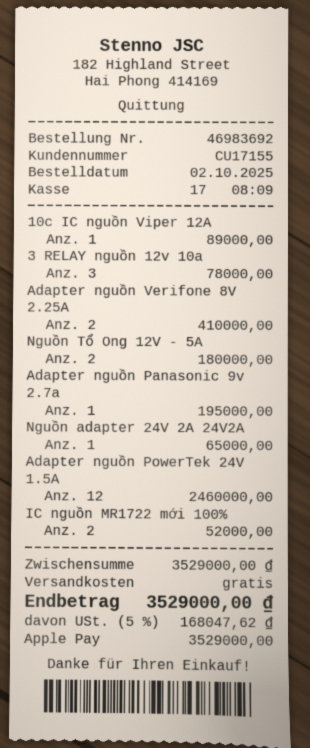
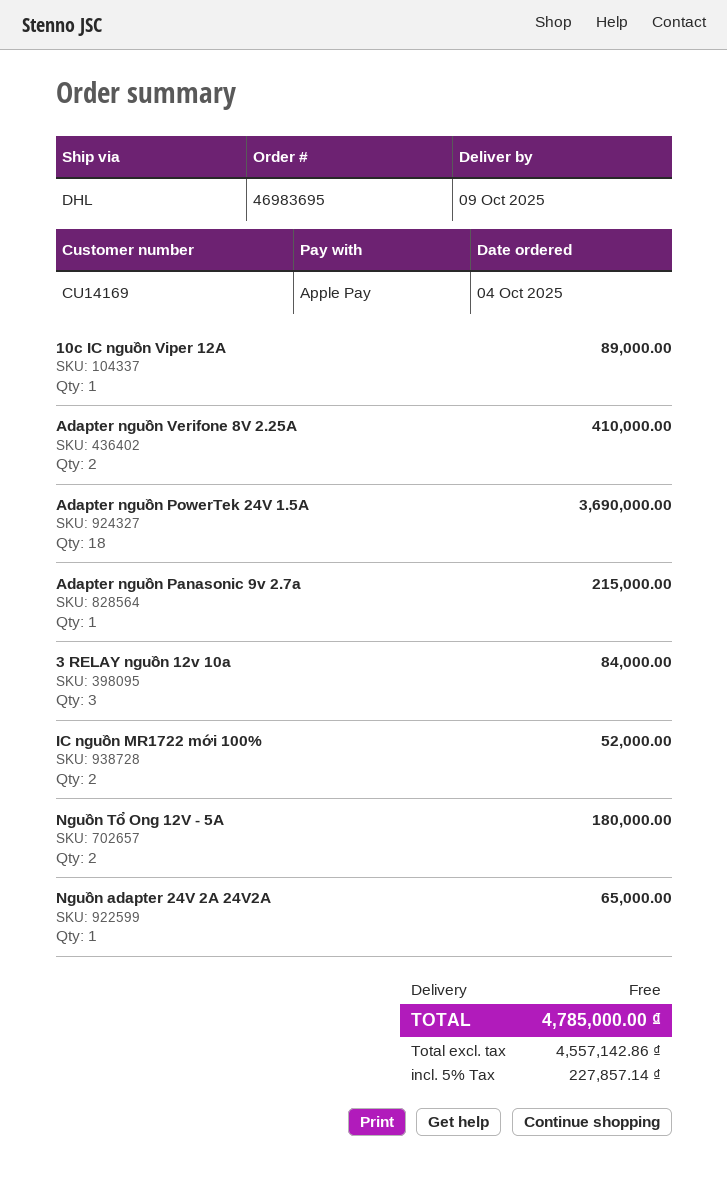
order number: 46983692 -> 46983695
order date: 2025-10-02 -> 2025-10-04
customer number: CU17155 -> CU14169
3 RELAY nguồn 12v 10a: 3 for 78000.00 -> 3 for 84000.00
Adapter nguồn Panasonic 9v 2.7a: 1 for 195000.00 -> 1 for 215000.00
Adapter nguồn PowerTek 24V 1.5A: 12 for 2460000.00 -> 18 for 3690000.00
tax: 5% = 168047.62 -> 5% = 227857.14
total: 3529000.00 -> 4785000.00

